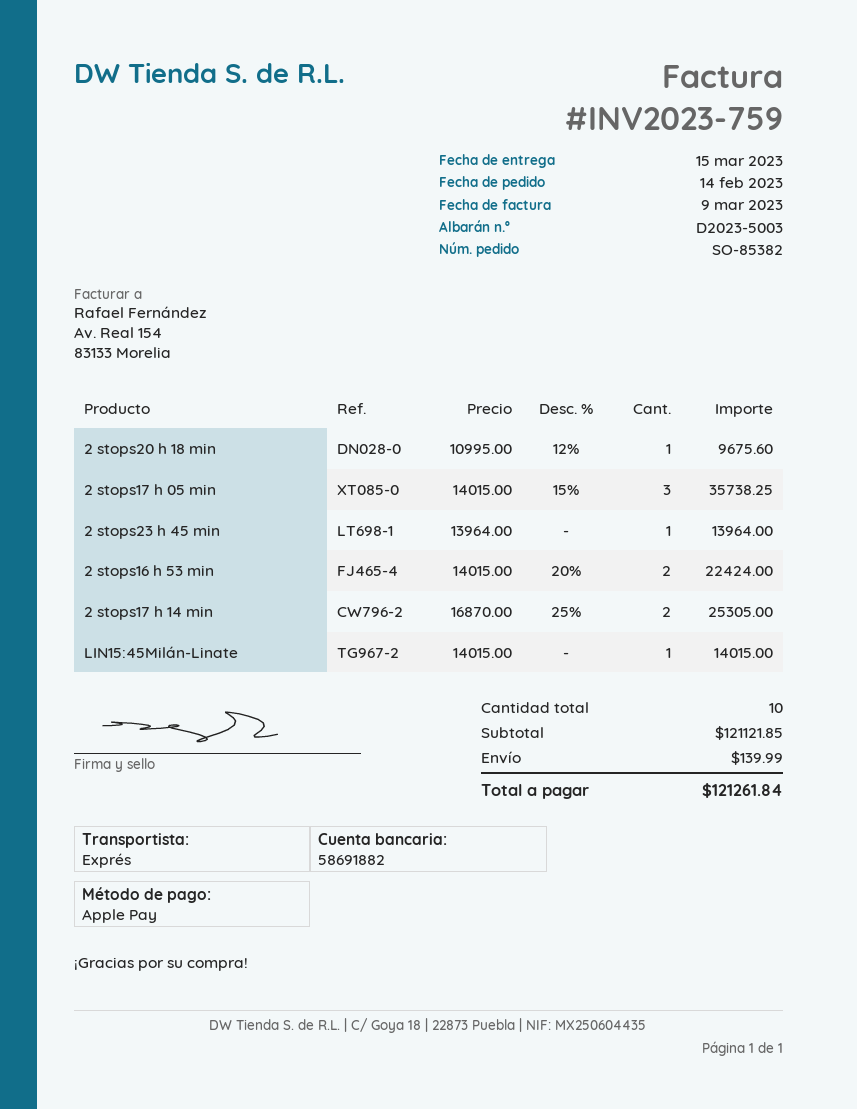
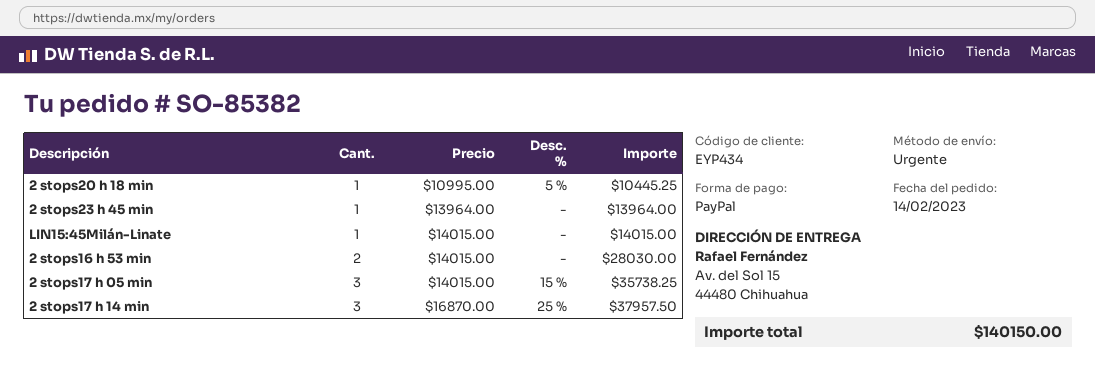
payment method: Apple Pay -> PayPal
2 stops20 h 18 min: 1 x 10995.00 - 12% = 9675.60 -> 1 x 10995.00 - 5% = 10445.25
2 stops16 h 53 min: 2 x 14015.00 - 20% = 22424.00 -> 2 x 14015.00 = 28030.00
2 stops17 h 14 min: 2 x 16870.00 - 25% = 25305.00 -> 3 x 16870.00 - 25% = 37957.50
shipping: 139.99 -> none
total: 121261.84 -> 140150.00

